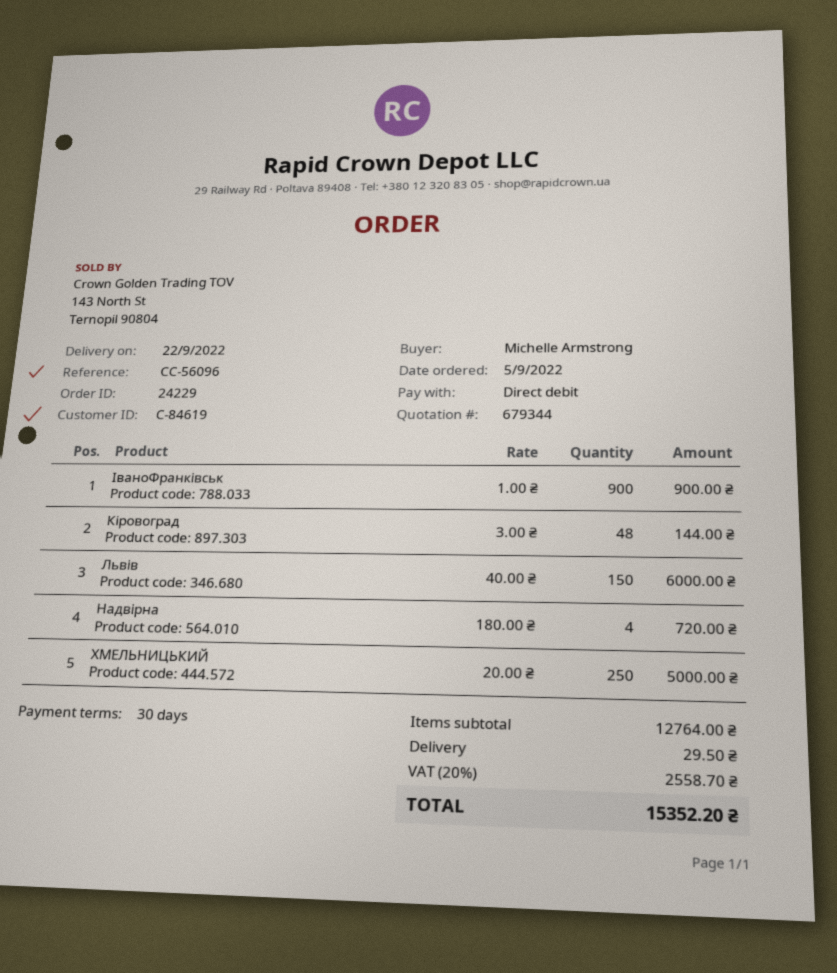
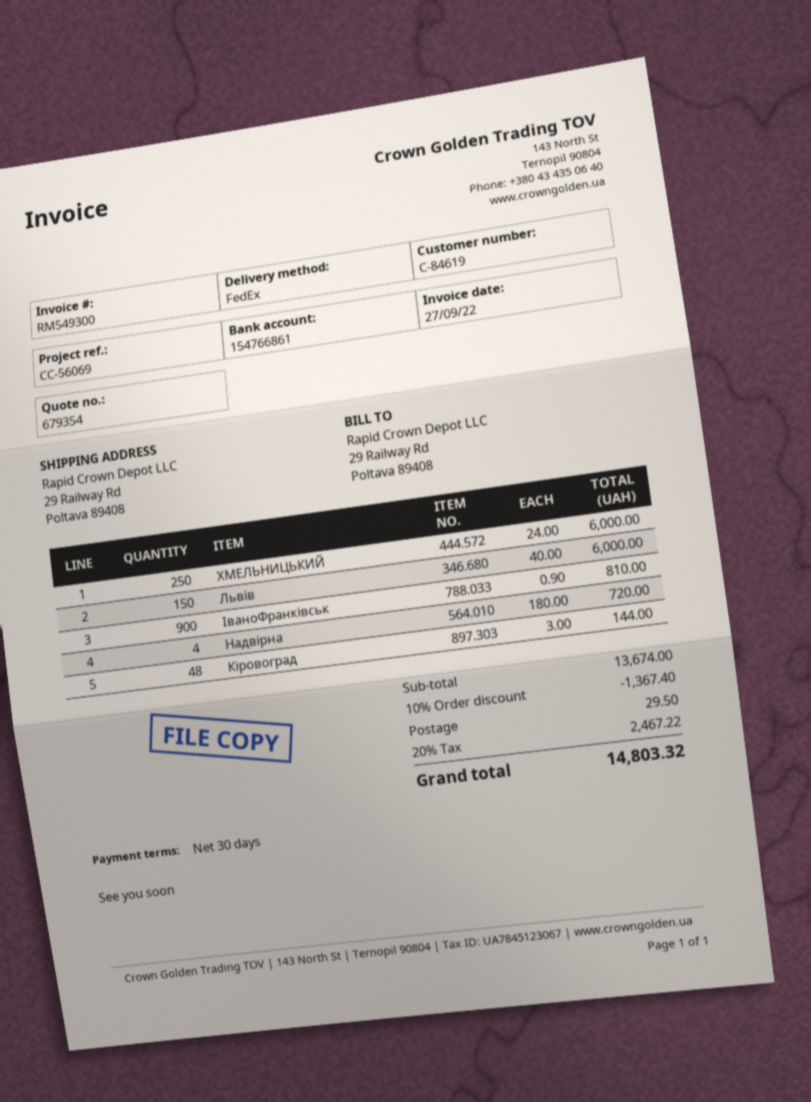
quote number: 679344 -> 679354
reference: CC-56096 -> CC-56069
ІваноФранківськ: 900 x 1.00 = 900.00 -> 900 x 0.90 = 810.00
ХМЕЛЬНИЦЬКИЙ: 250 x 20.00 = 5000.00 -> 250 x 24.00 = 6000.00
subtotal: 12764.00 -> 13674.00
discount: none -> 10% = 1367.40
tax: 20% = 2558.70 -> 20% = 2467.22
total: 15352.20 -> 14803.32

